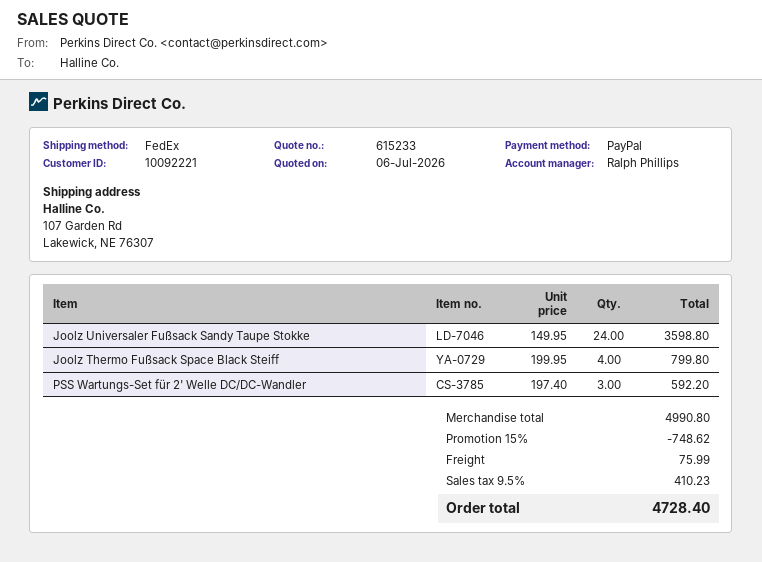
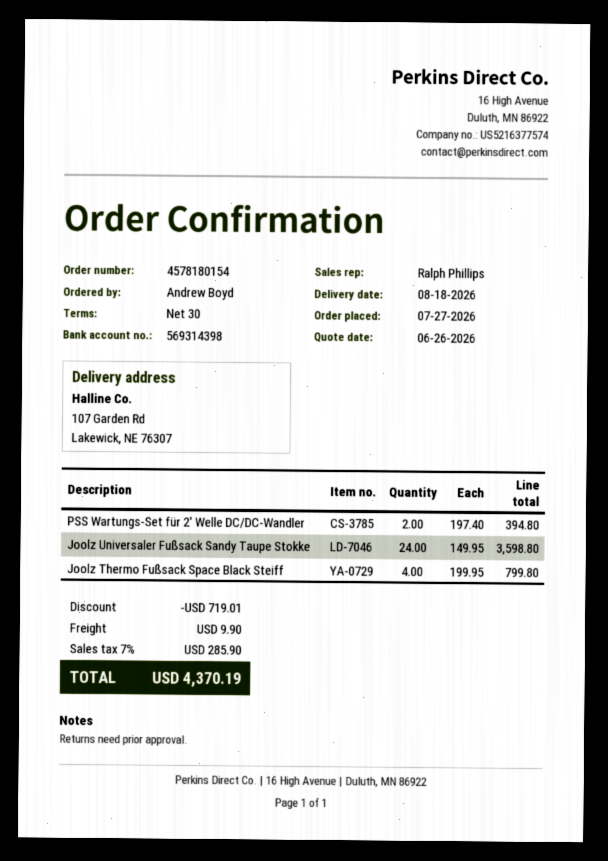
quote date: 2026-07-06 -> 2026-06-26
PSS Wartungs-Set für 2' Welle DC/DC-Wandler: 3 x 197.40 = 592.20 -> 2 x 197.40 = 394.80
discount: 748.62 -> 719.01
shipping: 75.99 -> 9.90
tax: 9.5% = 410.23 -> 7% = 285.90
total: 4728.40 -> 4370.19

